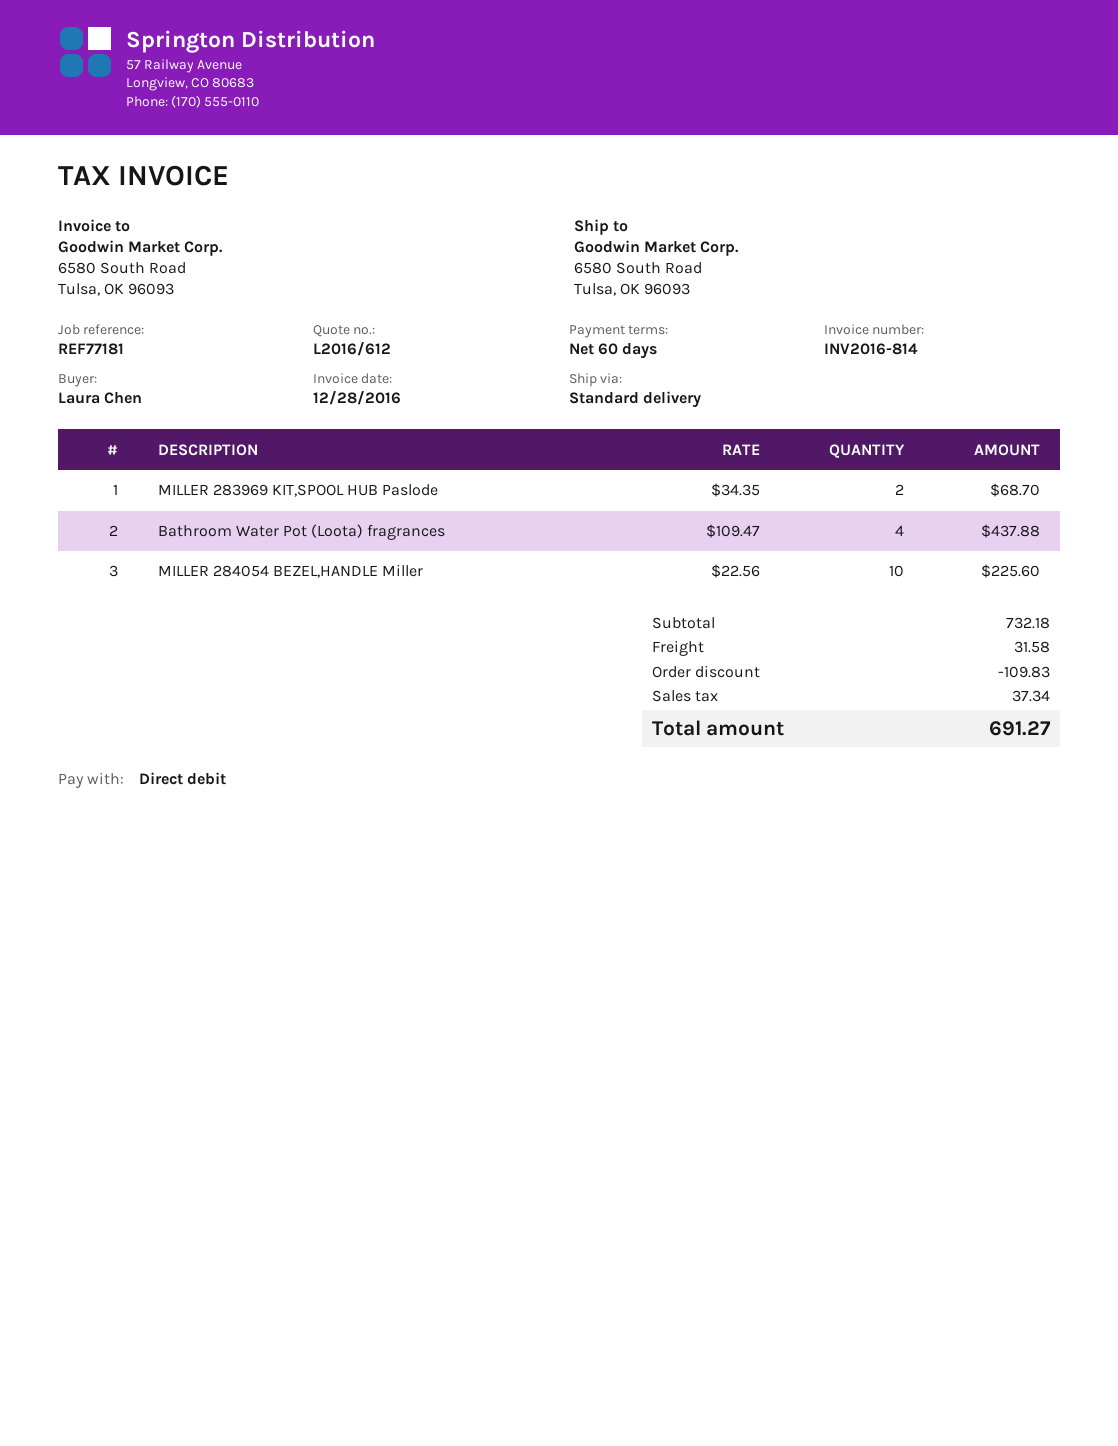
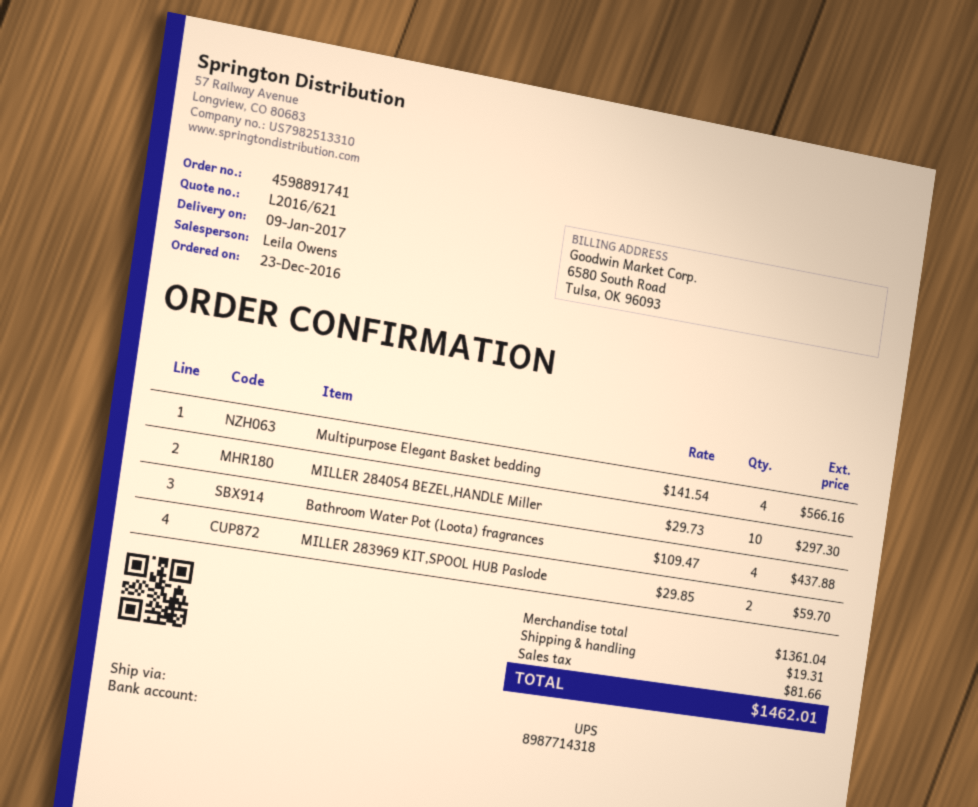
quote number: L2016/612 -> L2016/621
shipping method: standard -> UPS
MILLER 283969 KIT,SPOOL HUB Paslode: 2 x 34.35 = 68.70 -> 2 x 29.85 = 59.70
MILLER 284054 BEZEL,HANDLE Miller: 10 x 22.56 = 225.60 -> 10 x 29.73 = 297.30
Multipurpose Elegant Basket bedding: none -> 4 x 141.54 = 566.16
subtotal: 732.18 -> 1361.04
discount: 109.83 -> none
shipping: 31.58 -> 19.31
tax: 37.34 -> 81.66
total: 691.27 -> 1462.01

